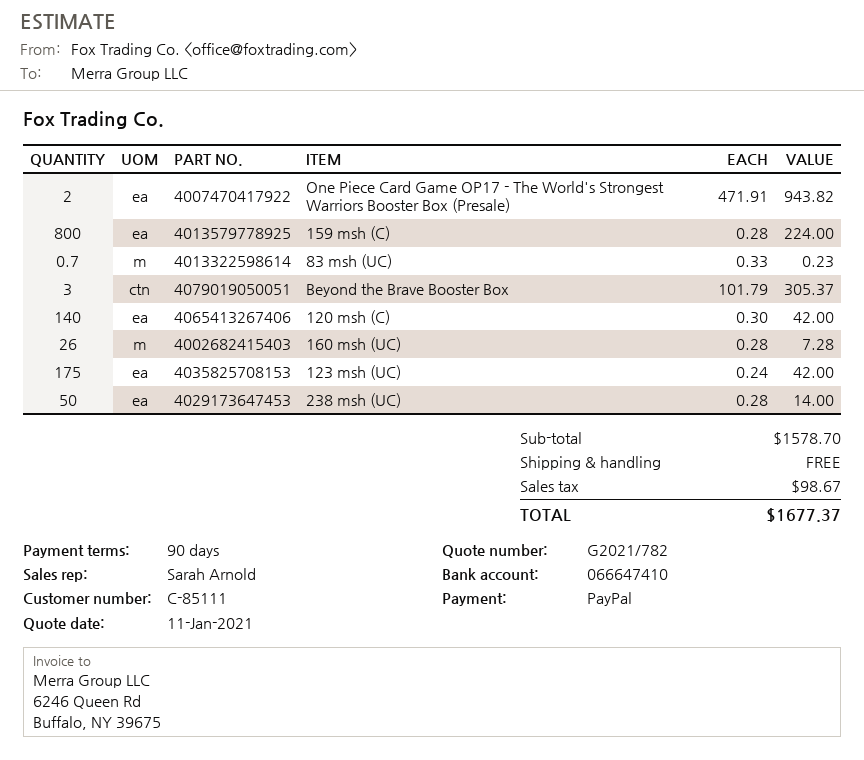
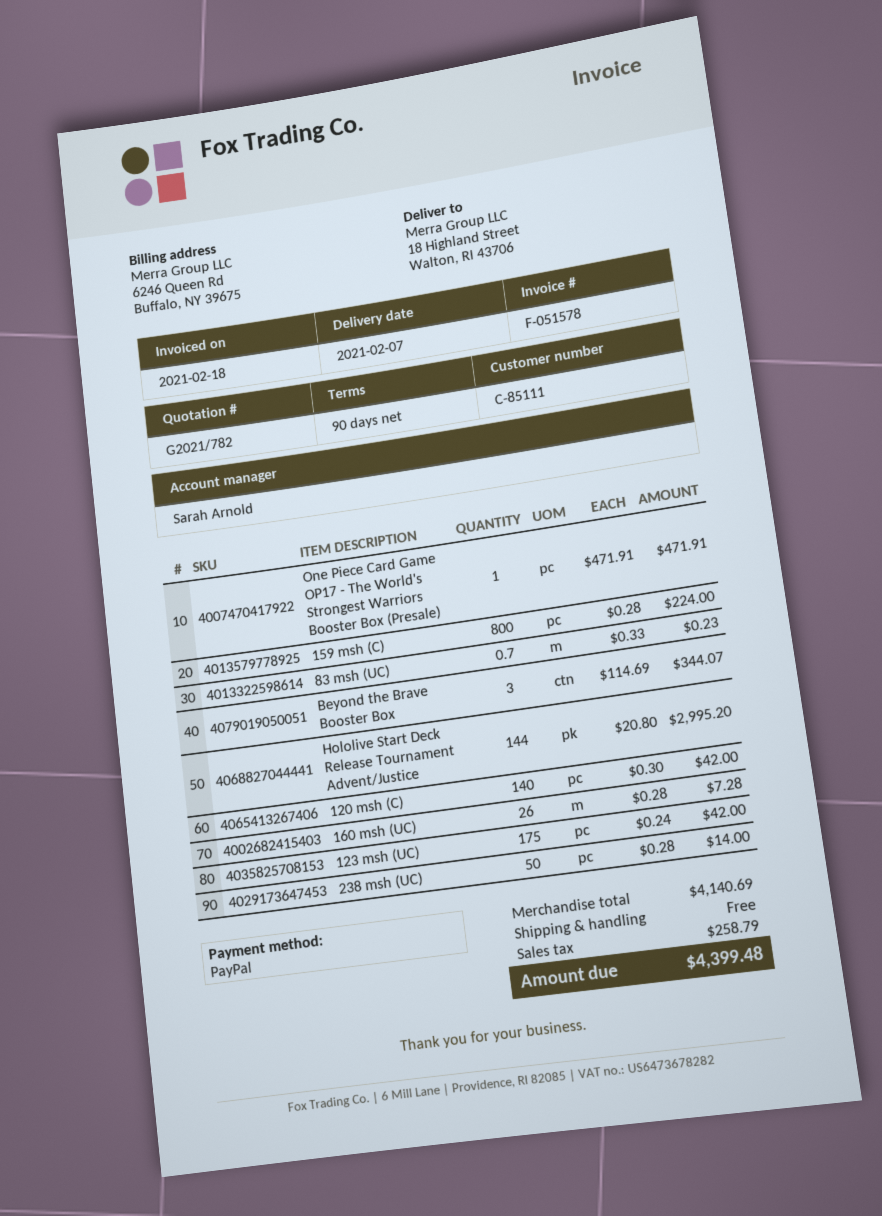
One Piece Card Game OP17 - The World's Strongest Warriors Booster Box (Presale): 2 x 471.91 = 943.82 -> 1 x 471.91 = 471.91
Beyond the Brave Booster Box: 3 x 101.79 = 305.37 -> 3 x 114.69 = 344.07
Hololive Start Deck Release Tournament Advent/Justice: none -> 144 x 20.80 = 2995.20
subtotal: 1578.70 -> 4140.69
tax: 98.67 -> 258.79
total: 1677.37 -> 4399.48

